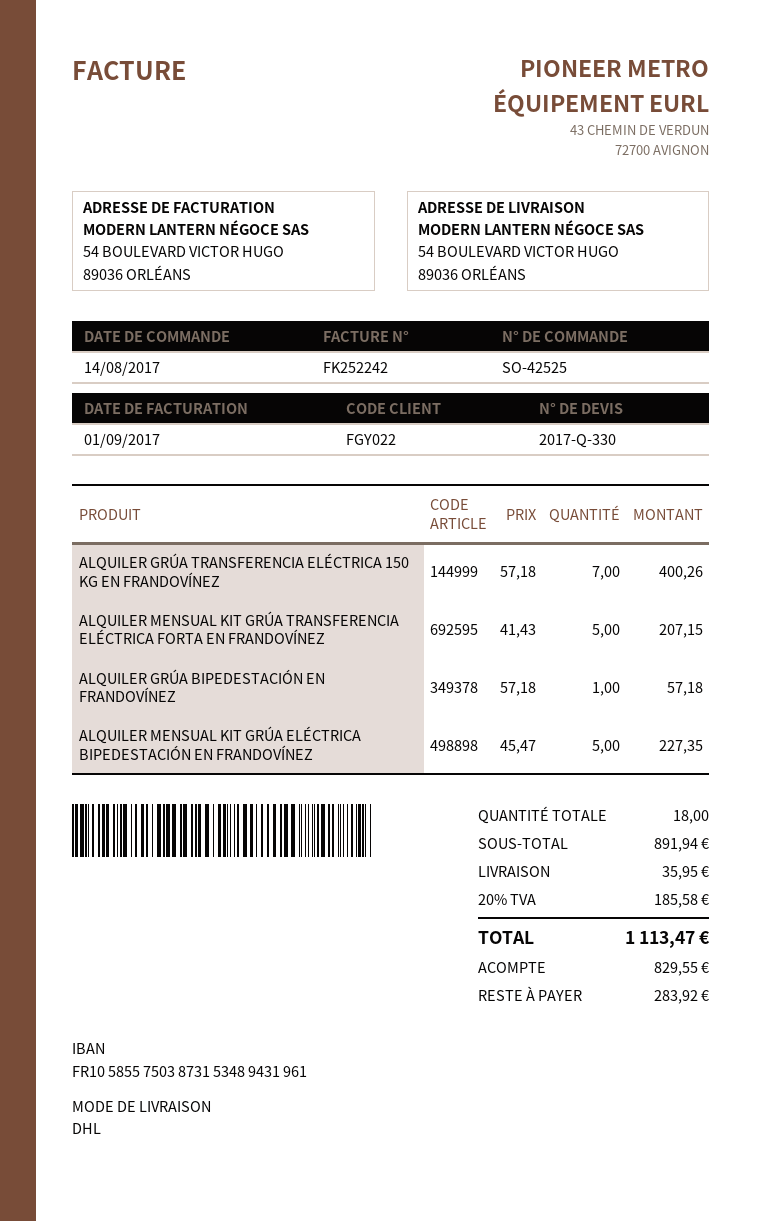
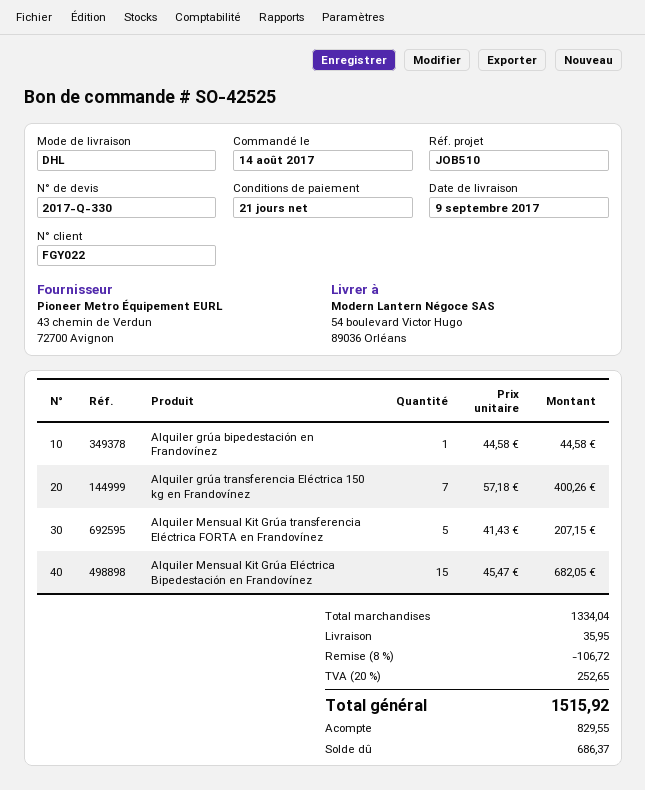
ALQUILER GRÚA BIPEDESTACIÓN EN FRANDOVÍNEZ: 1 x 57.18 = 57.18 -> 1 x 44.58 = 44.58
ALQUILER MENSUAL KIT GRÚA ELÉCTRICA BIPEDESTACIÓN EN FRANDOVÍNEZ: 5 x 45.47 = 227.35 -> 15 x 45.47 = 682.05
subtotal: 891.94 -> 1334.04
discount: none -> 8% = 106.72
tax: 20% = 185.58 -> 20% = 252.65
total: 1113.47 -> 1515.92
balance: 283.92 -> 686.37

